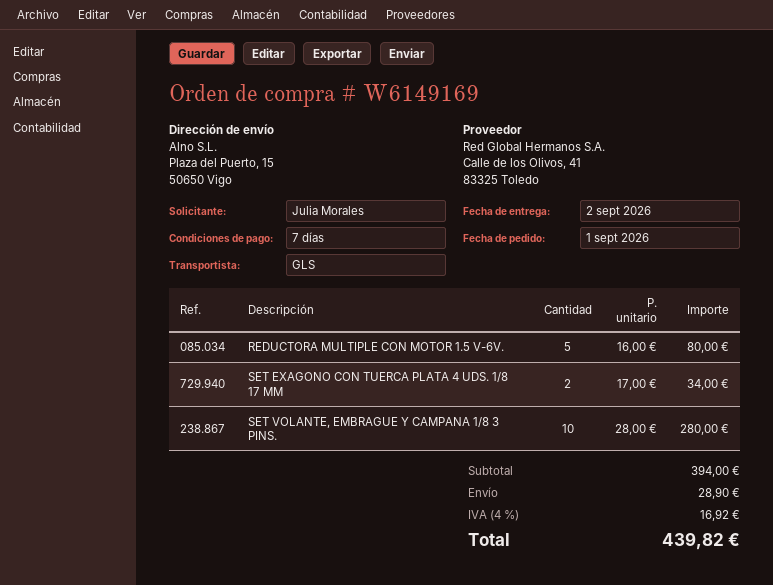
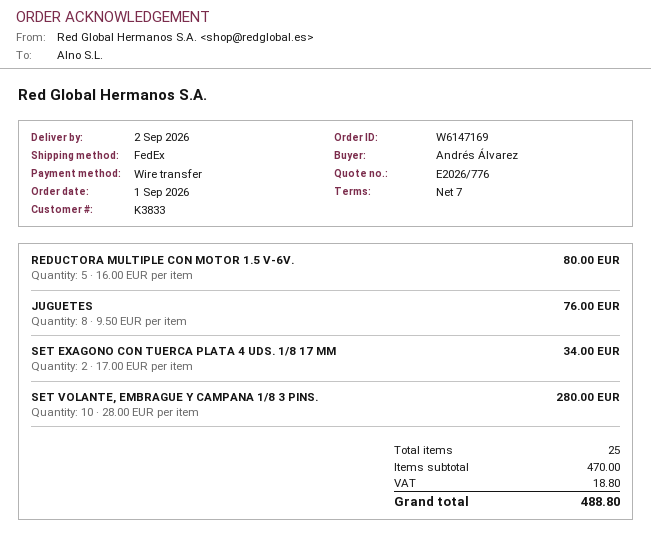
order number: W6149169 -> W6147169
ordered by: Julia Morales -> Andrés Álvarez
shipping method: GLS -> FedEx
JUGUETES: none -> 8 x 9.50 = 76.00
subtotal: 394.00 -> 470.00
shipping: 28.90 -> none
tax: 16.92 -> 18.80
total: 439.82 -> 488.80

